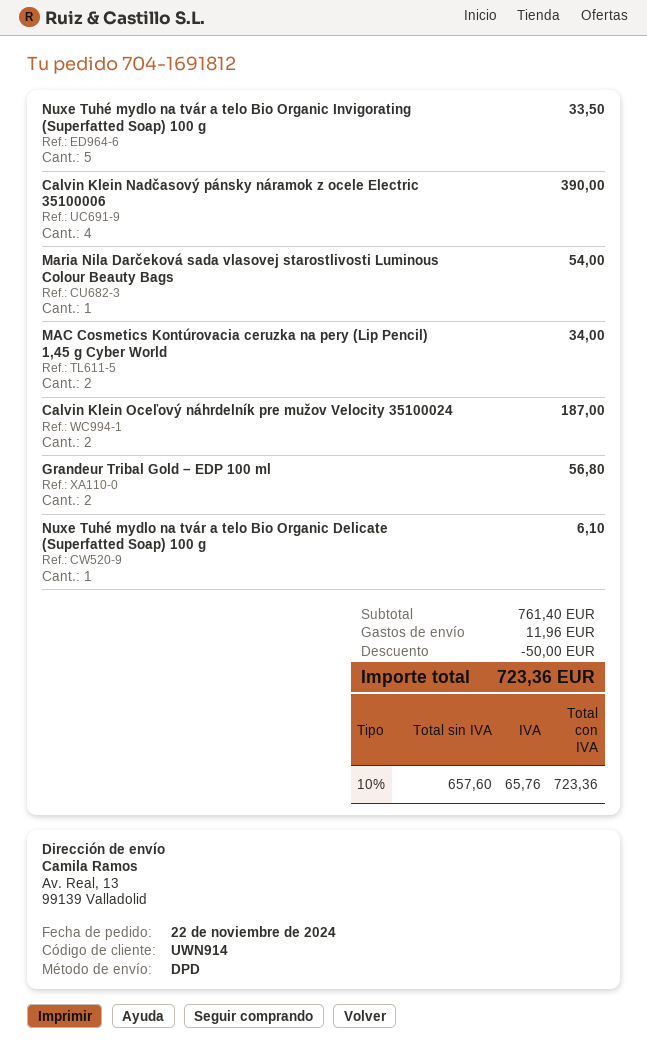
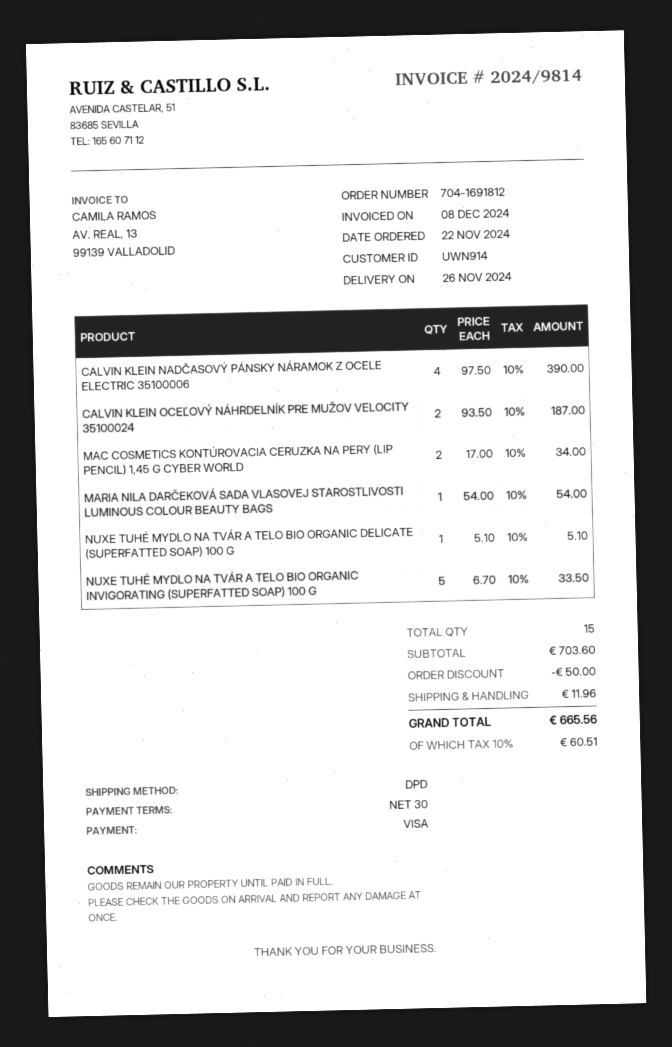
Grandeur Tribal Gold – EDP 100 ml: 2 for 56.80 -> none
Nuxe Tuhé mydlo na tvár a telo Bio Organic Delicate (Superfatted Soap) 100 g: 1 for 6.10 -> 1 for 5.10
subtotal: 761.40 -> 703.60
tax: 10% = 65.76 -> 10% = 60.51
total: 723.36 -> 665.56

